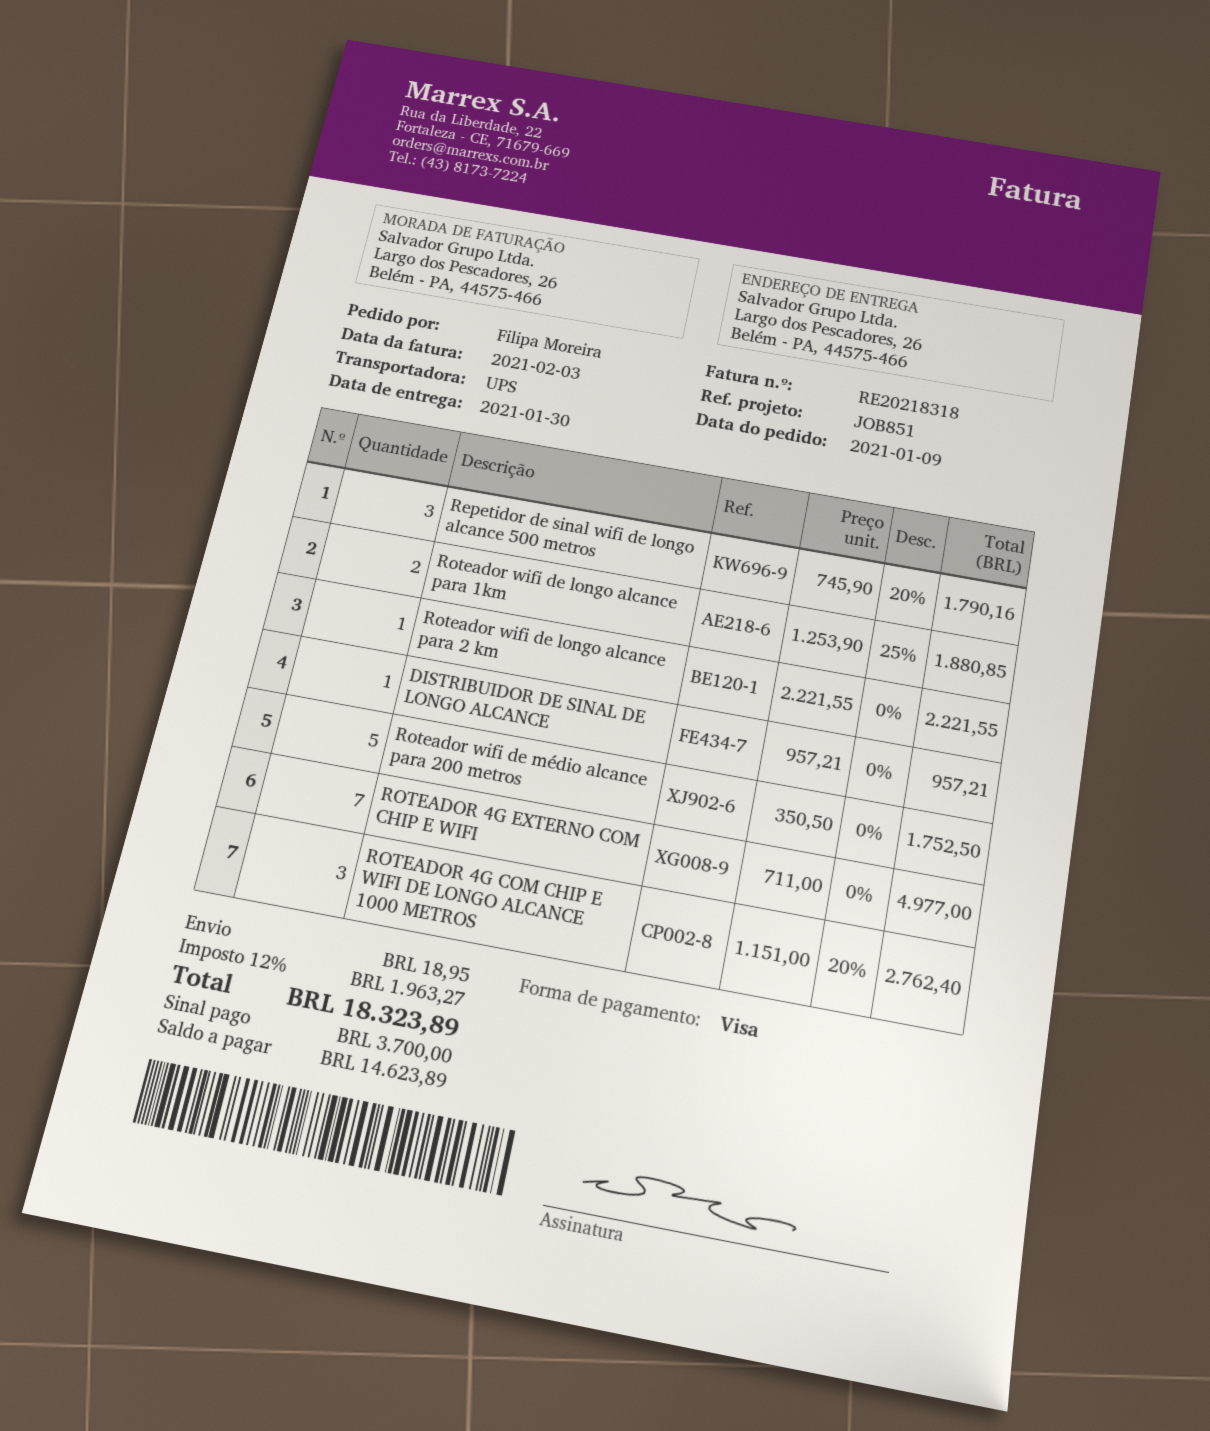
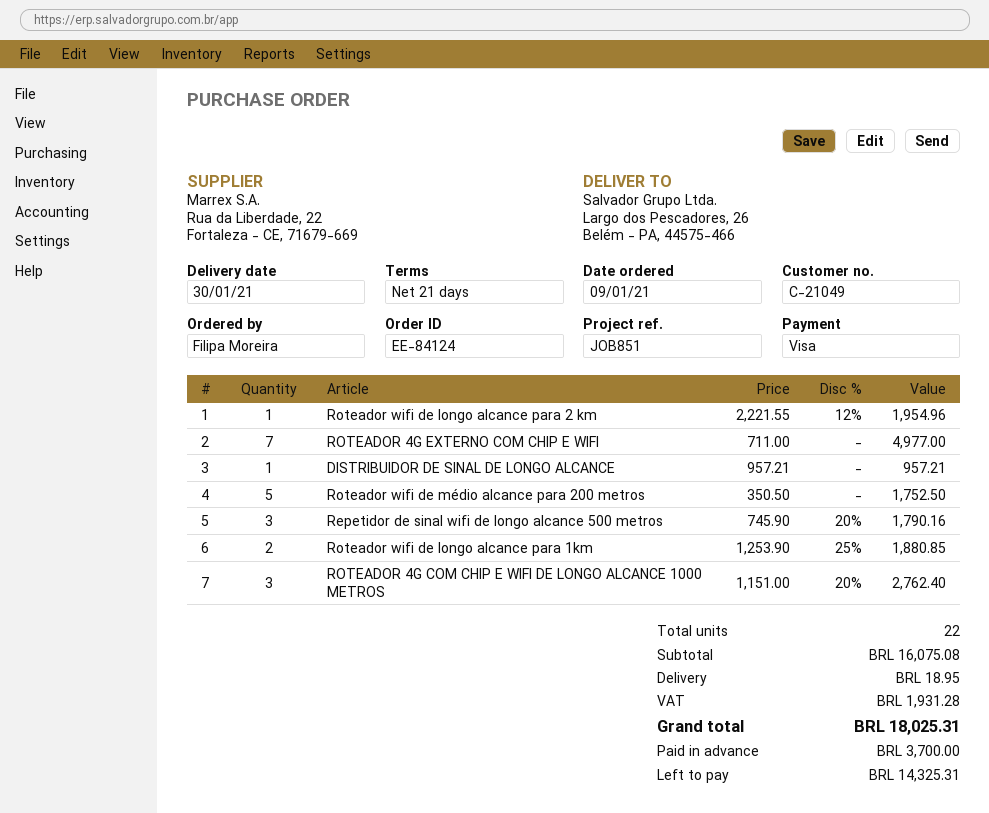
Roteador wifi de longo alcance para 2 km: 1 x 2221.55 = 2221.55 -> 1 x 2221.55 - 12% = 1954.96
tax: 1963.27 -> 1931.28
total: 18323.89 -> 18025.31
balance: 14623.89 -> 14325.31

